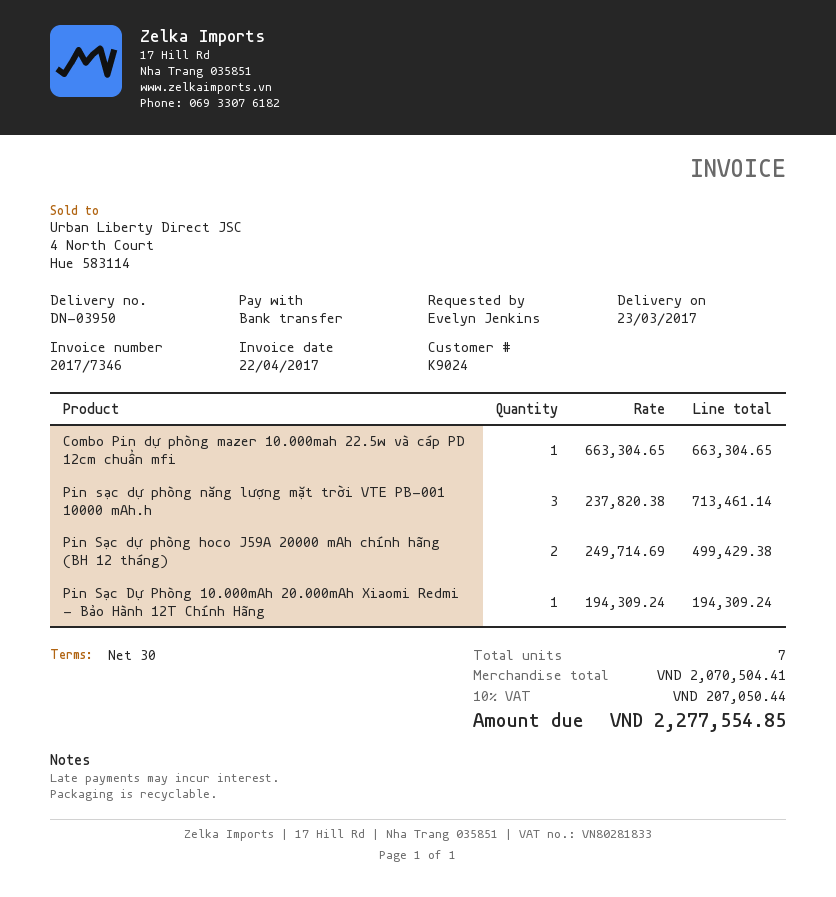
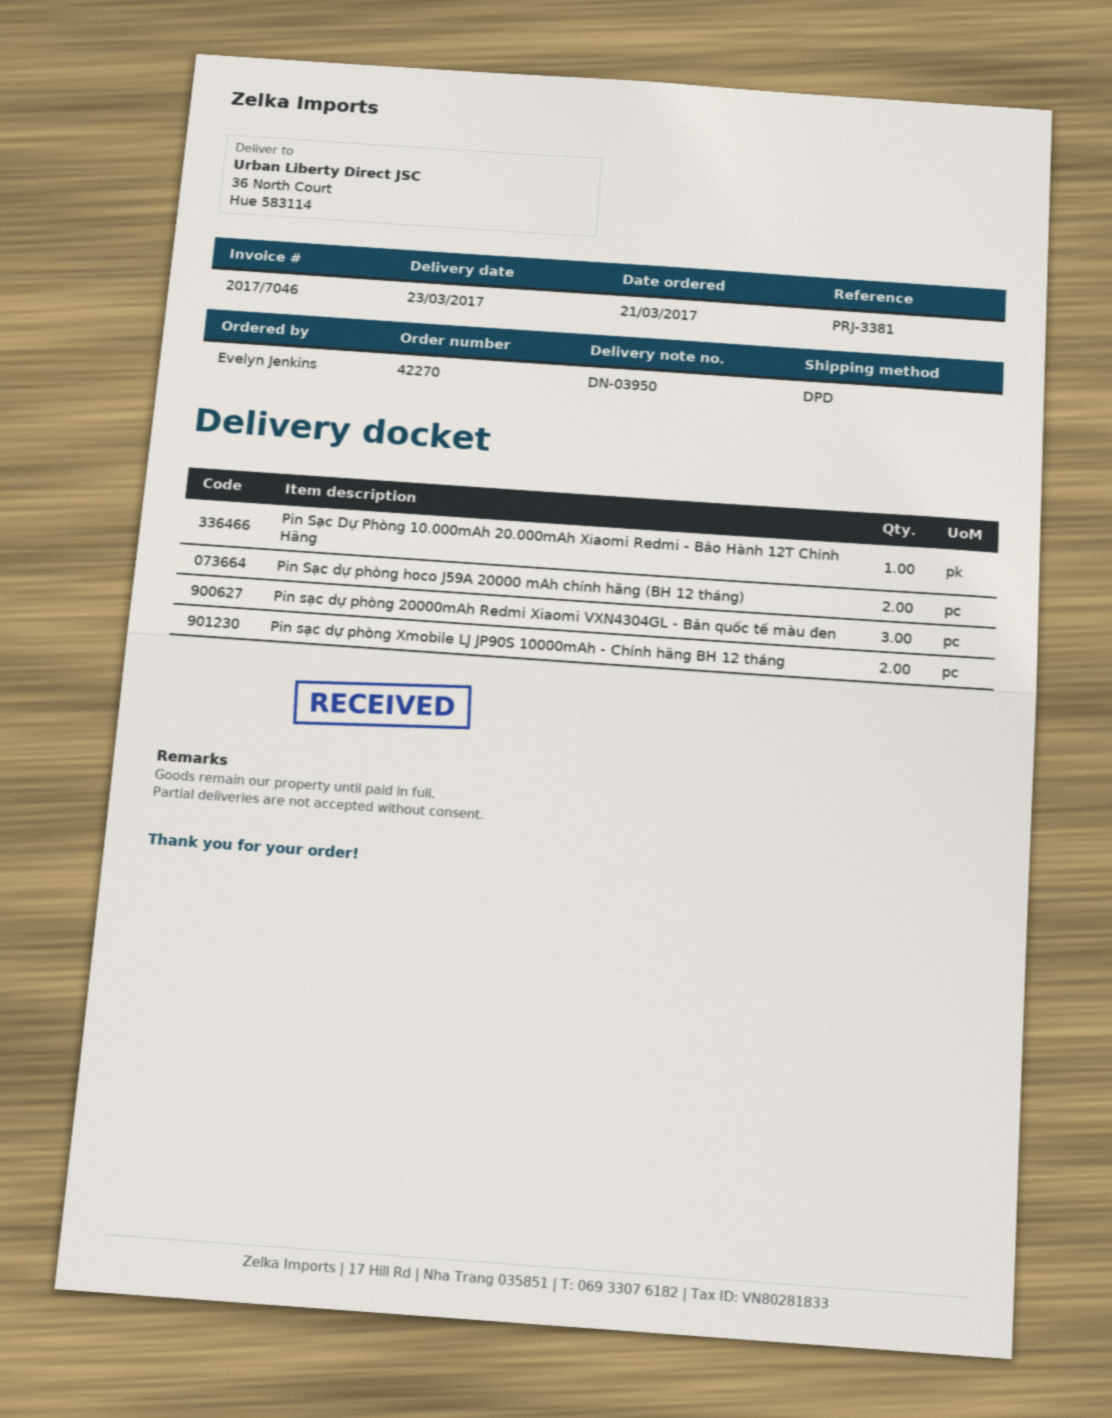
invoice number: 2017/7346 -> 2017/7046
Combo Pin dự phòng mazer 10.000mah 22.5w và cáp PD 12cm chuẩn mfi: 1 -> none
Pin sạc dự phòng năng lượng mặt trời VTE PB-001 10000 mAh.h: 3 -> none
Pin sạc dự phòng 20000mAh Redmi Xiaomi VXN4304GL - Bản quốc tế màu đen: none -> 3
Pin sạc dự phòng Xmobile LJ JP90S 10000mAh - Chính hãng BH 12 tháng: none -> 2

